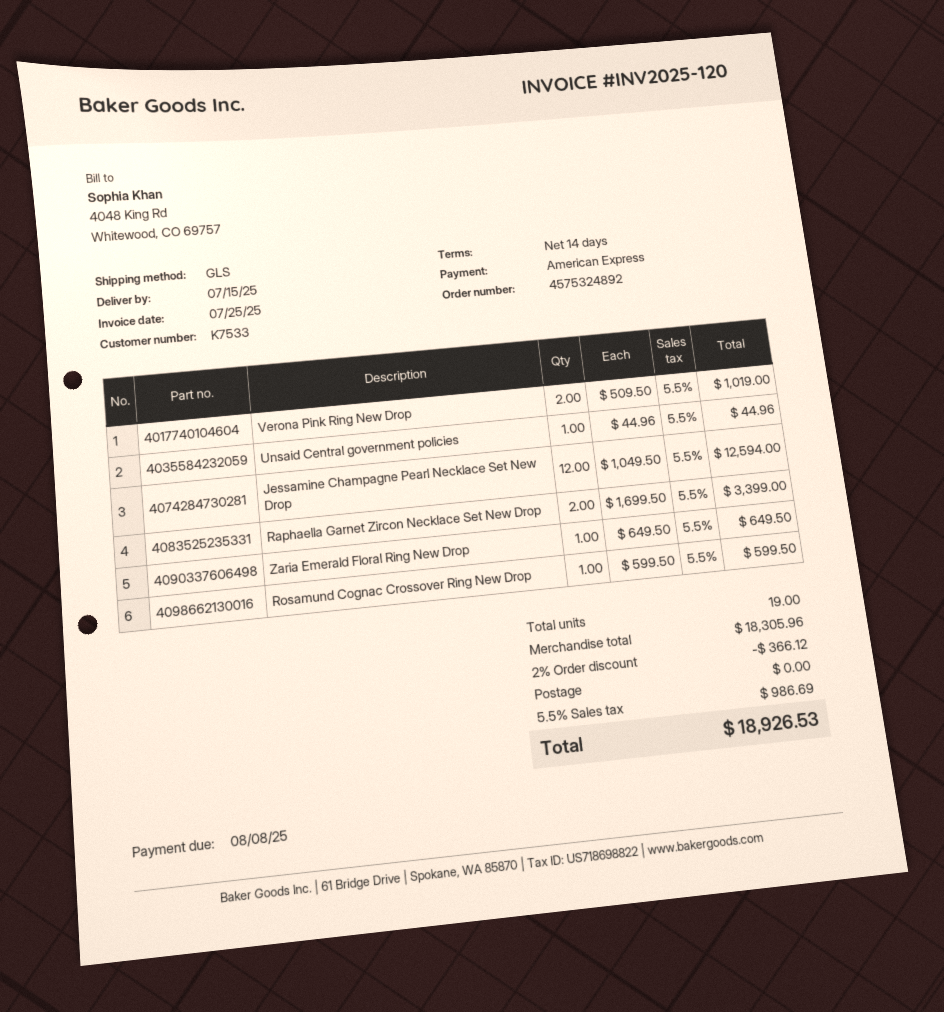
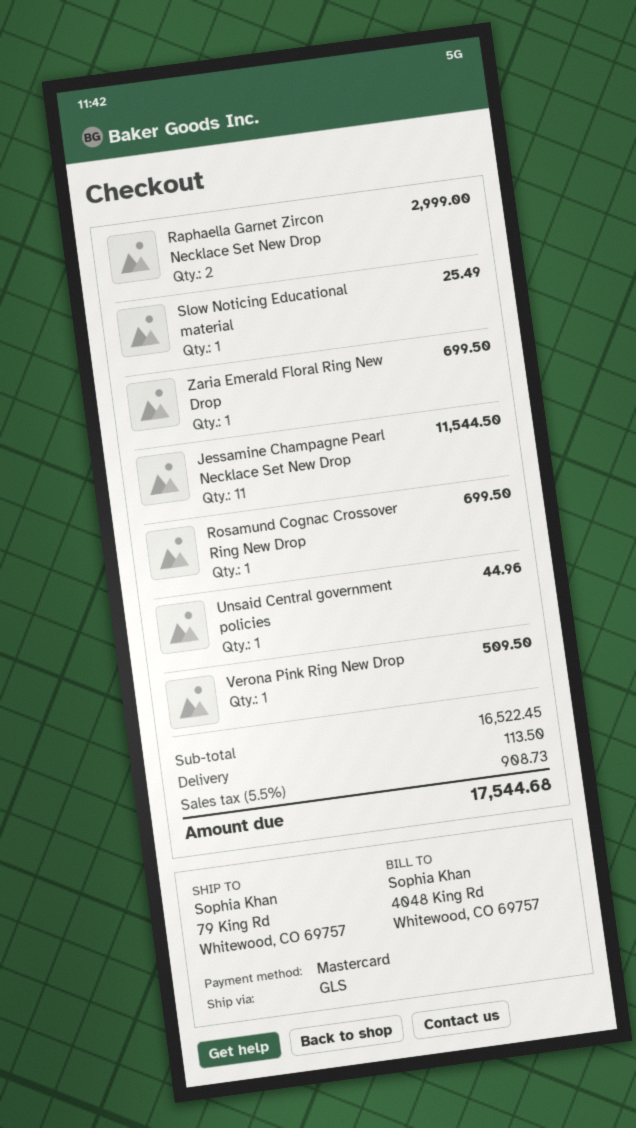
payment method: American Express -> Mastercard
Verona Pink Ring New Drop: 2 for 1019.00 -> 1 for 509.50
Jessamine Champagne Pearl Necklace Set New Drop: 12 for 12594.00 -> 11 for 11544.50
Raphaella Garnet Zircon Necklace Set New Drop: 2 for 3399.00 -> 2 for 2999.00
Zaria Emerald Floral Ring New Drop: 1 for 649.50 -> 1 for 699.50
Rosamund Cognac Crossover Ring New Drop: 1 for 599.50 -> 1 for 699.50
Slow Noticing Educational material: none -> 1 for 25.49
subtotal: 18305.96 -> 16522.45
discount: 2% = 366.12 -> none
shipping: 0.00 -> 113.50
tax: 5.5% = 986.69 -> 5.5% = 908.73
total: 18926.53 -> 17544.68

